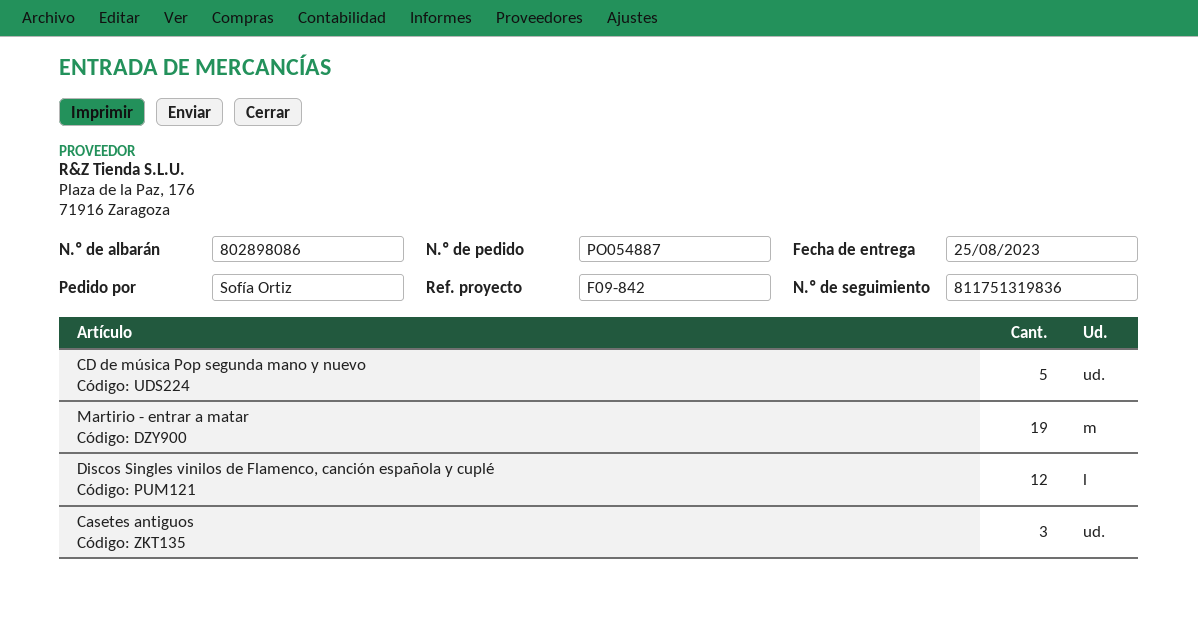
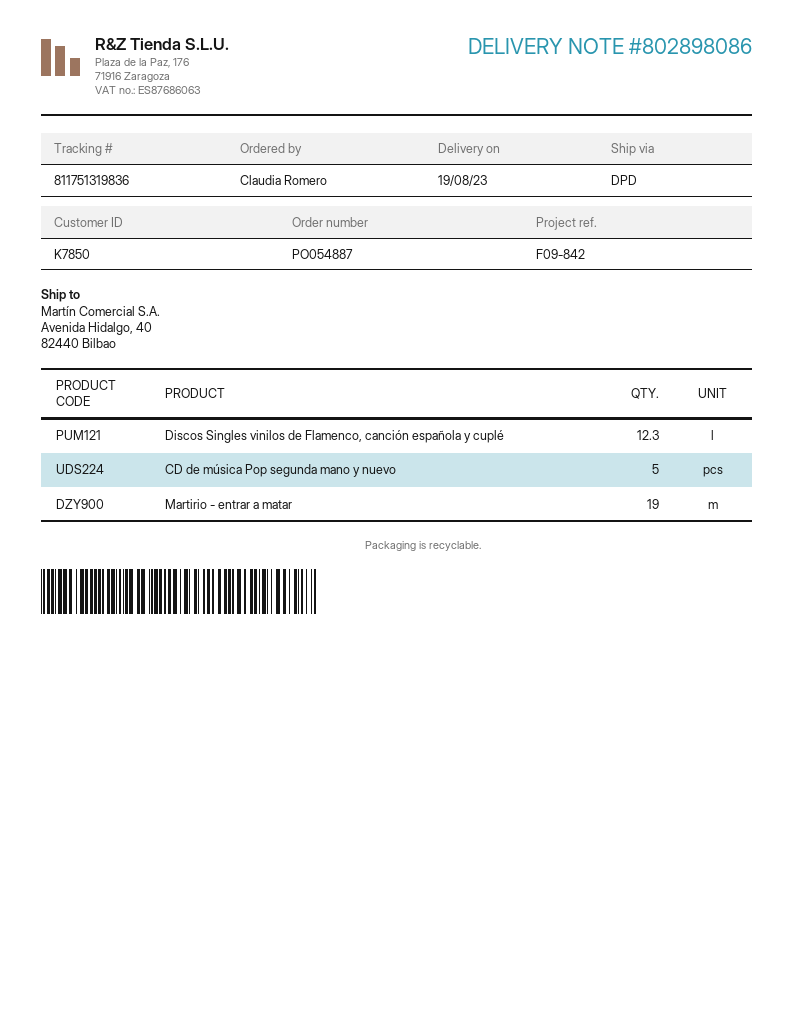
delivery date: 2023-08-25 -> 2023-08-19
ordered by: Sofía Ortiz -> Claudia Romero
Discos Singles vinilos de Flamenco, canción española y cuplé: 12 -> 12.3
Casetes antiguos: 3 -> none

